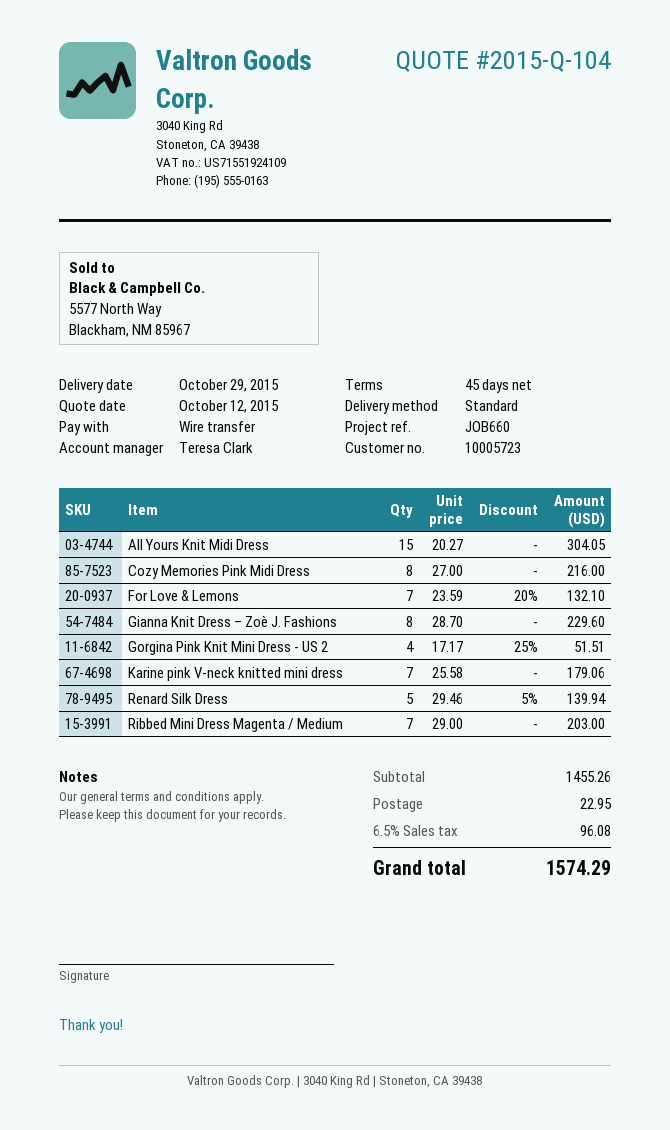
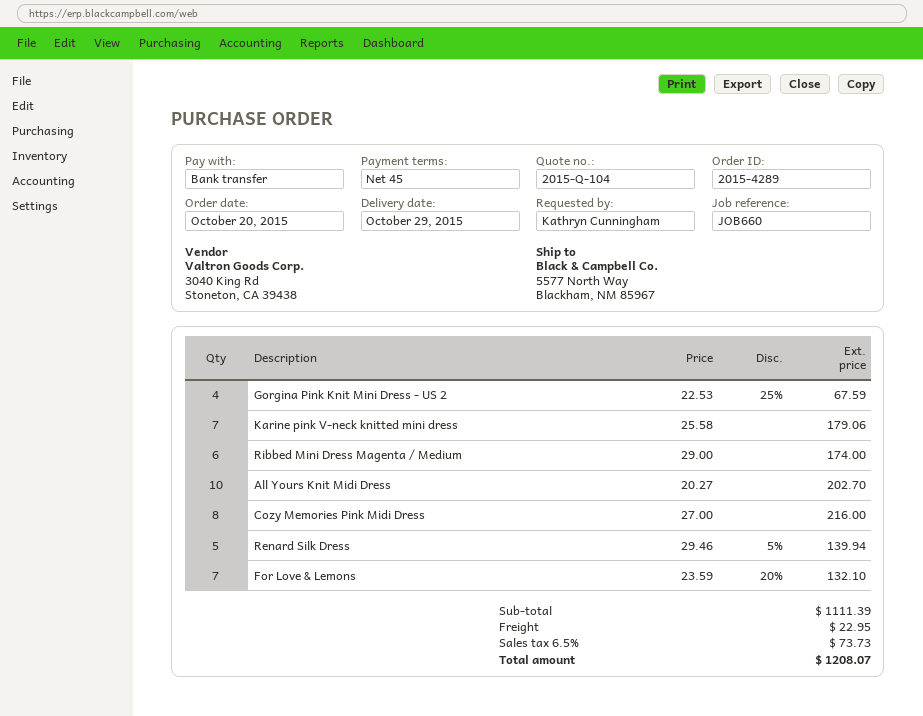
All Yours Knit Midi Dress: 15 x 20.27 = 304.05 -> 10 x 20.27 = 202.70
Gianna Knit Dress – Zoè J. Fashions: 8 x 28.70 = 229.60 -> none
Gorgina Pink Knit Mini Dress - US 2: 4 x 17.17 - 25% = 51.51 -> 4 x 22.53 - 25% = 67.59
Ribbed Mini Dress Magenta / Medium: 7 x 29.00 = 203.00 -> 6 x 29.00 = 174.00
subtotal: 1455.26 -> 1111.39
tax: 6.5% = 96.08 -> 6.5% = 73.73
total: 1574.29 -> 1208.07

